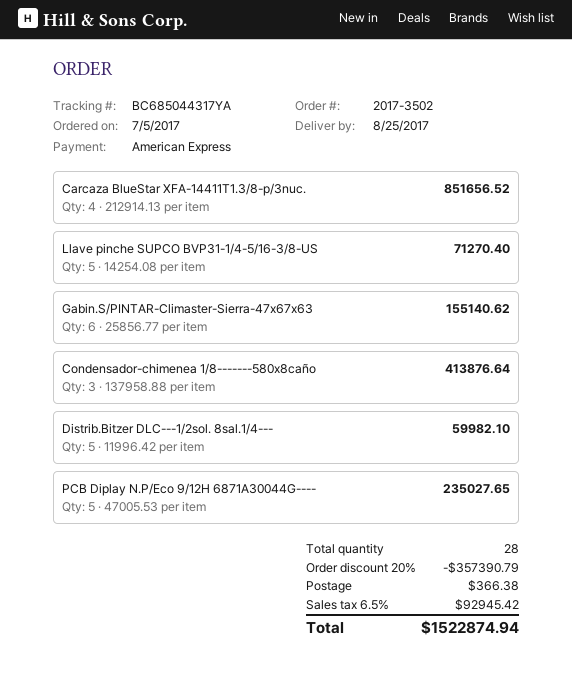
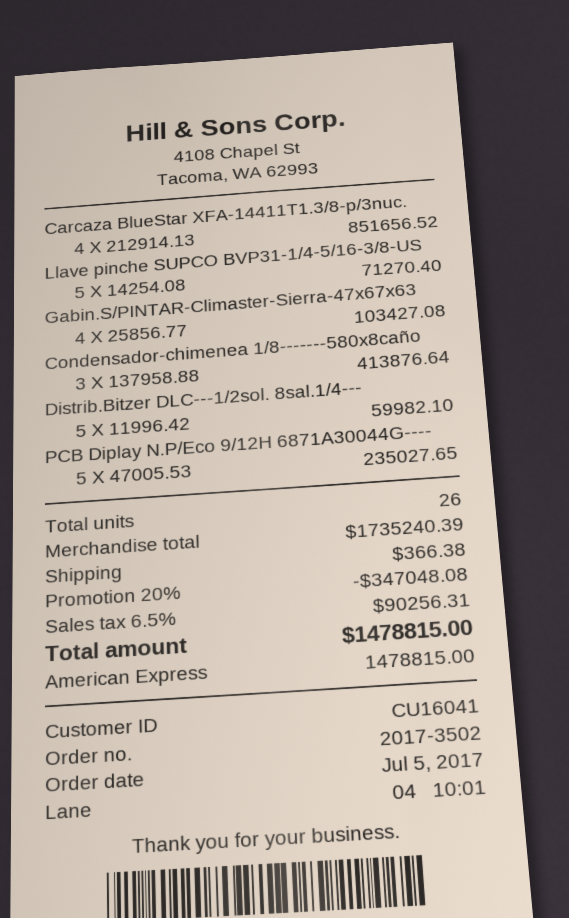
Gabin.S/PINTAR-Climaster-Sierra-47x67x63: 6 x 25856.77 = 155140.62 -> 4 x 25856.77 = 103427.08
total quantity: 28 -> 26
discount: 20% = 357390.79 -> 20% = 347048.08
tax: 6.5% = 92945.42 -> 6.5% = 90256.31
total: 1522874.94 -> 1478815.00

